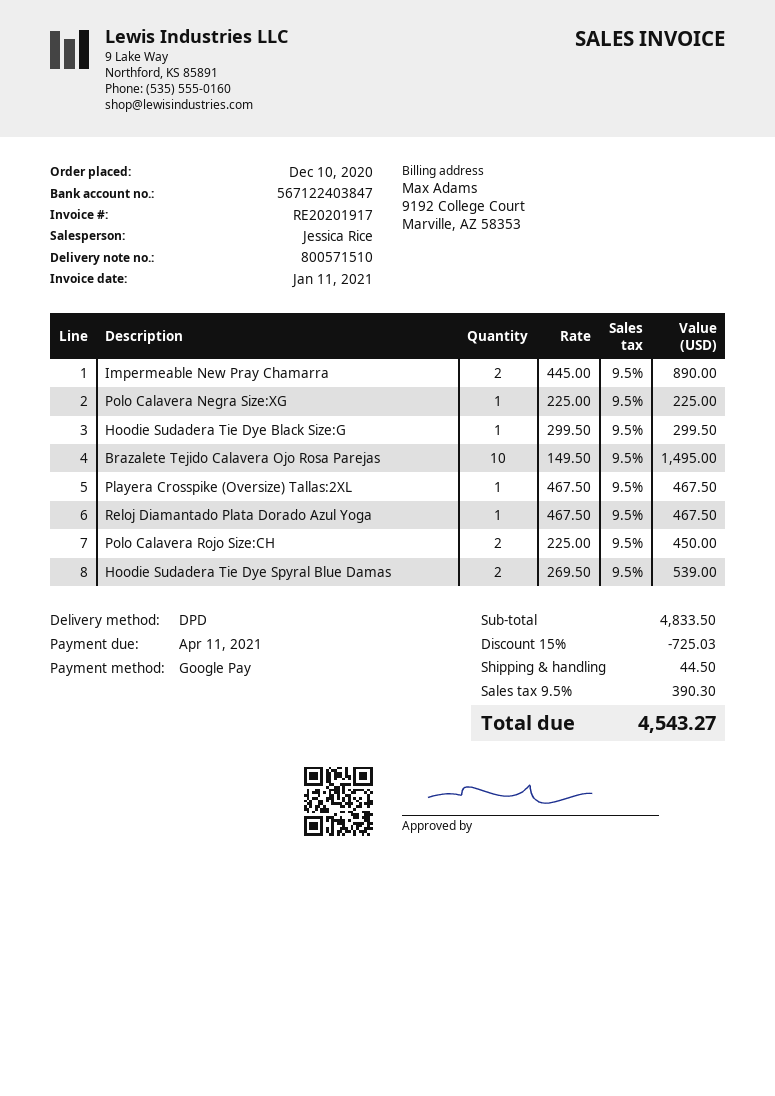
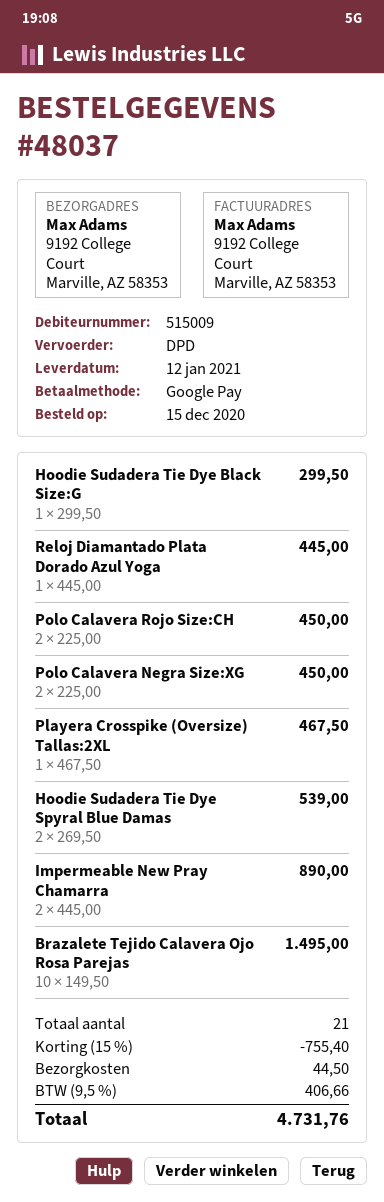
order date: 2020-12-10 -> 2020-12-15
Polo Calavera Negra Size:XG: 1 x 225.00 = 225.00 -> 2 x 225.00 = 450.00
Reloj Diamantado Plata Dorado Azul Yoga: 1 x 467.50 = 467.50 -> 1 x 445.00 = 445.00
discount: 15% = 725.03 -> 15% = 755.40
tax: 9.5% = 390.30 -> 9.5% = 406.66
total: 4543.27 -> 4731.76

